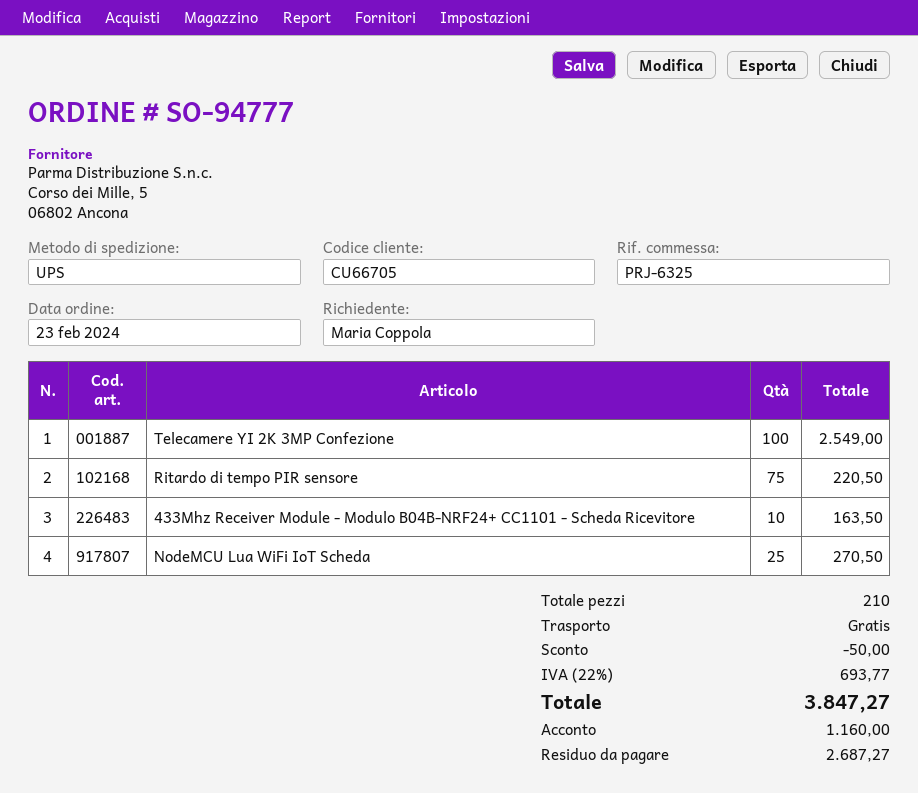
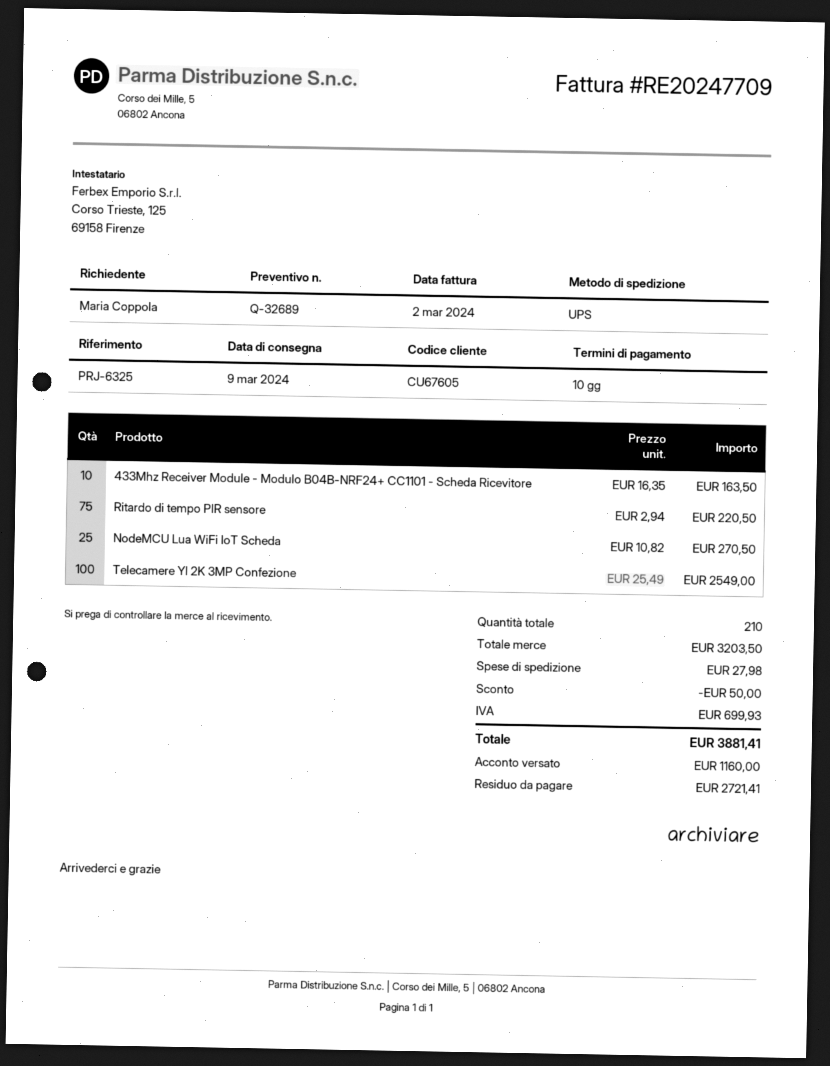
customer number: CU66705 -> CU67605
shipping: 0.00 -> 27.98
tax: 693.77 -> 699.93
total: 3847.27 -> 3881.41
balance: 2687.27 -> 2721.41

